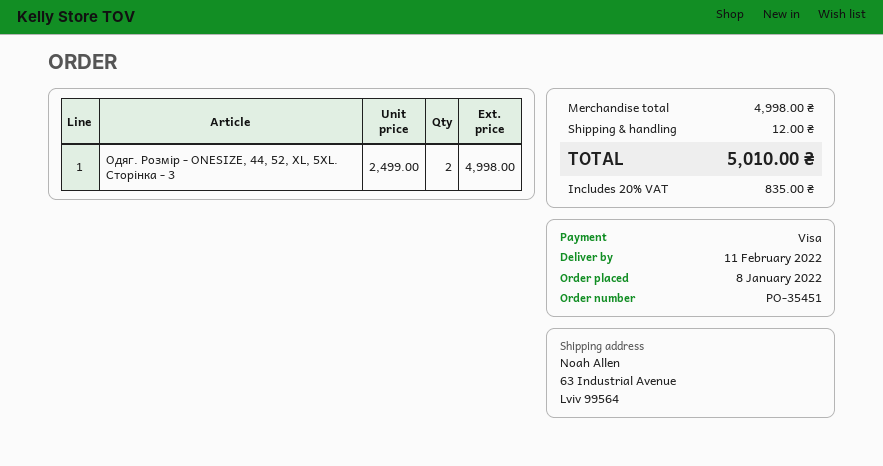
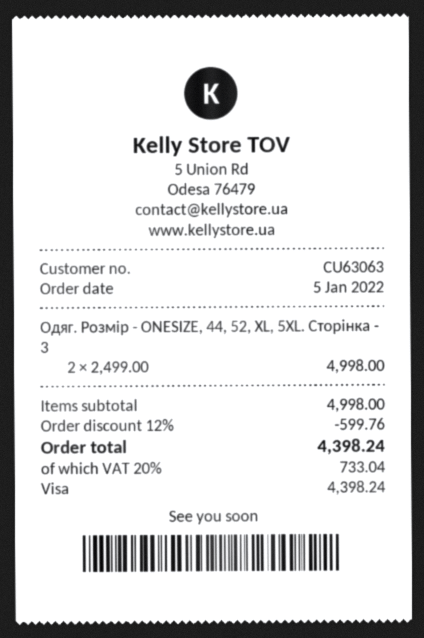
order date: 2022-01-08 -> 2022-01-05
discount: none -> 12% = 599.76
shipping: 12.00 -> none
tax: 20% = 835.00 -> 20% = 733.04
total: 5010.00 -> 4398.24

